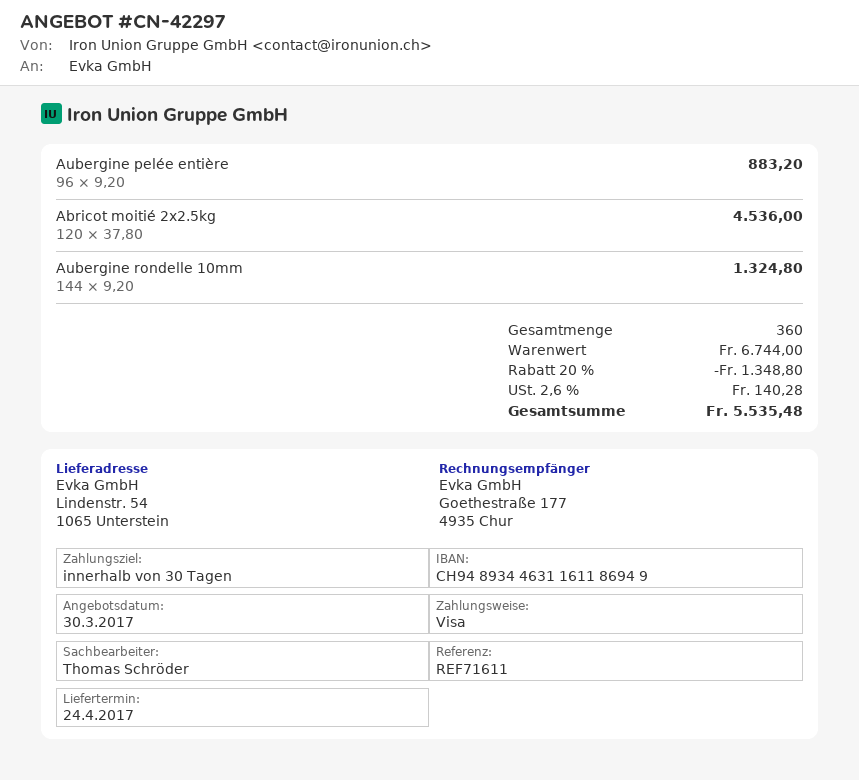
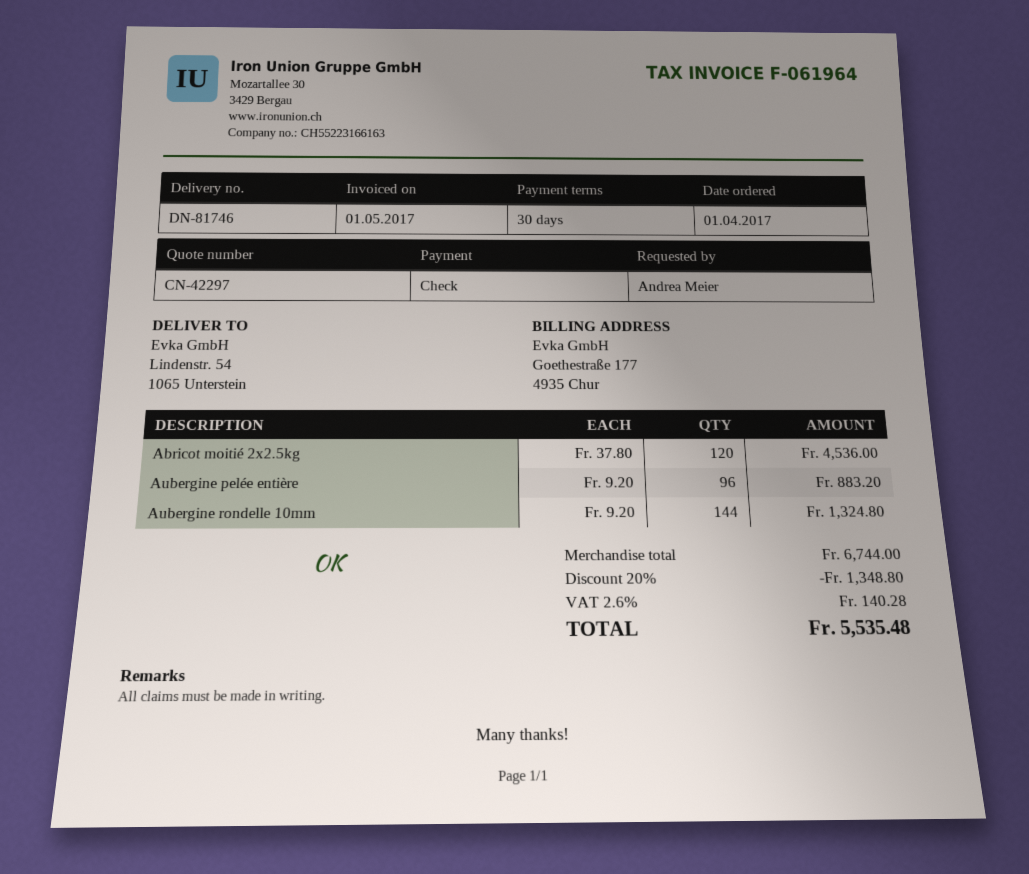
payment method: Visa -> cheque

